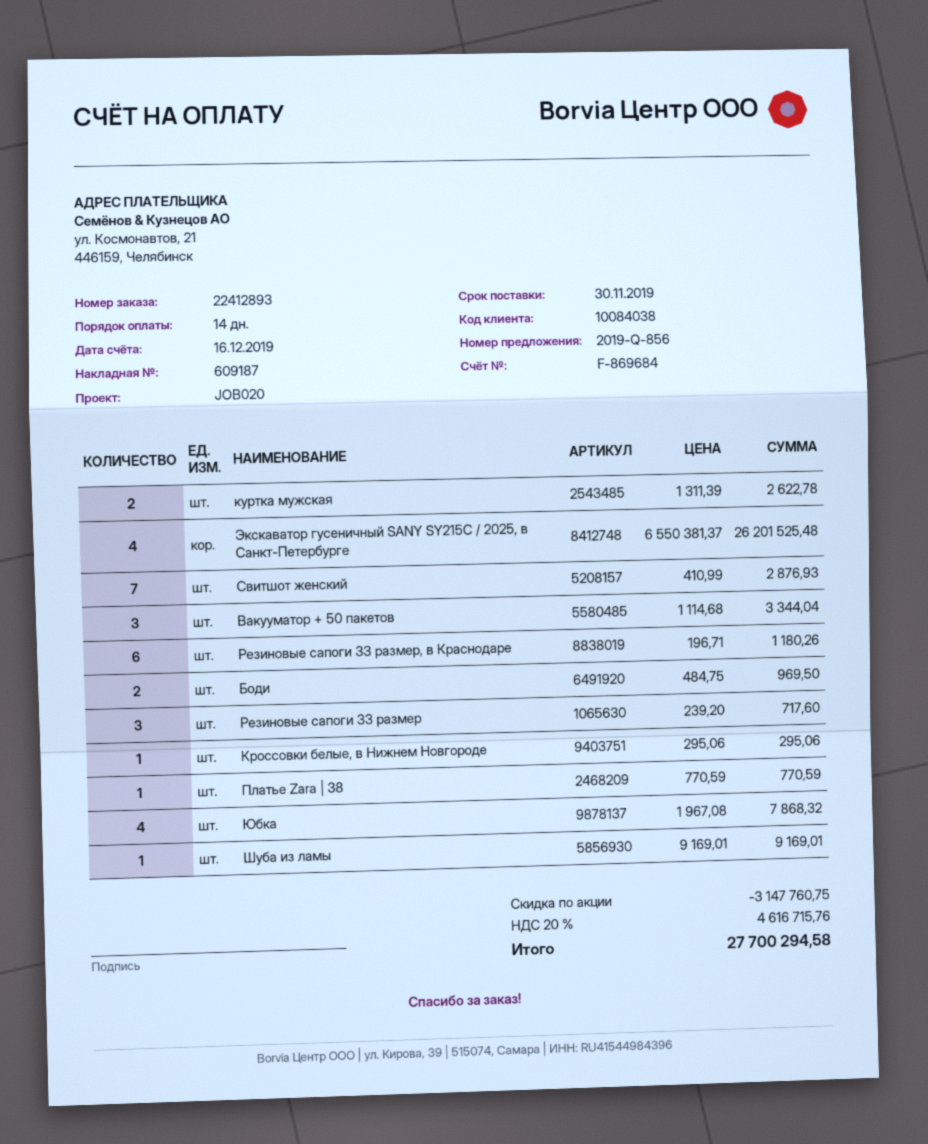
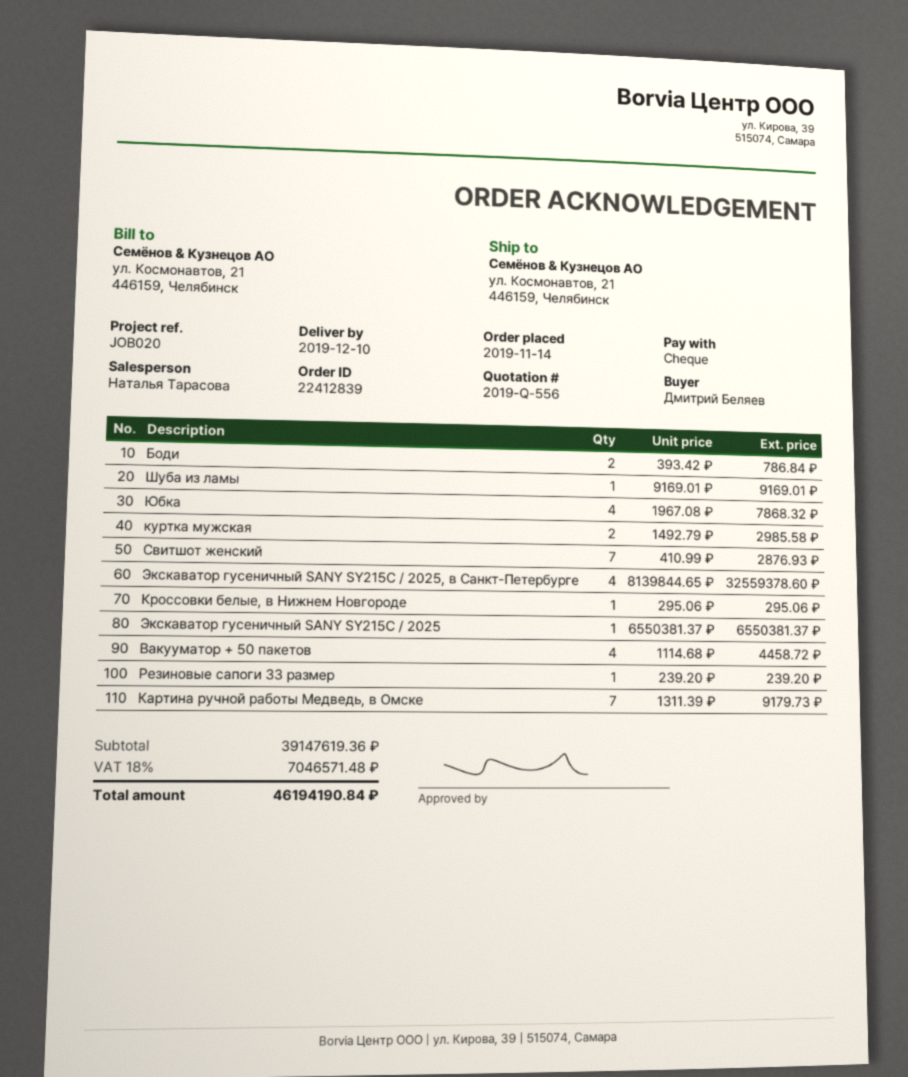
quote number: 2019-Q-856 -> 2019-Q-556
order number: 22412893 -> 22412839
delivery date: 2019-11-30 -> 2019-12-10
куртка мужская: 2 x 1311.39 = 2622.78 -> 2 x 1492.79 = 2985.58
Экскаватор гусеничный SANY SY215C / 2025, в Санкт-Петербурге: 4 x 6550381.37 = 26201525.48 -> 4 x 8139844.65 = 32559378.60
Вакууматор + 50 пакетов: 3 x 1114.68 = 3344.04 -> 4 x 1114.68 = 4458.72
Резиновые сапоги 33 размер, в Краснодаре: 6 x 196.71 = 1180.26 -> none
Боди: 2 x 484.75 = 969.50 -> 2 x 393.42 = 786.84
Резиновые сапоги 33 размер: 3 x 239.20 = 717.60 -> 1 x 239.20 = 239.20
Платье Zara | 38: 1 x 770.59 = 770.59 -> none
Экскаватор гусеничный SANY SY215C / 2025: none -> 1 x 6550381.37 = 6550381.37
Картина ручной работы Медведь, в Омске: none -> 7 x 1311.39 = 9179.73
discount: 3147760.75 -> none
tax: 20% = 4616715.76 -> 18% = 7046571.48
total: 27700294.58 -> 46194190.84

